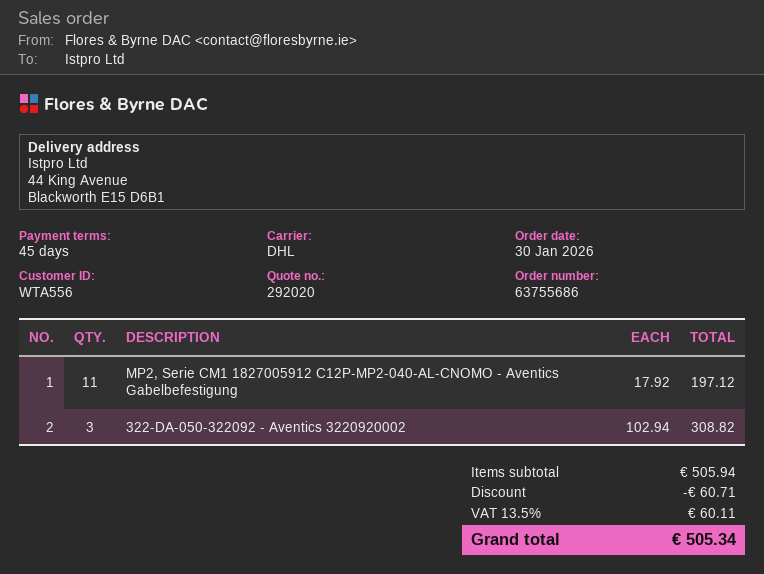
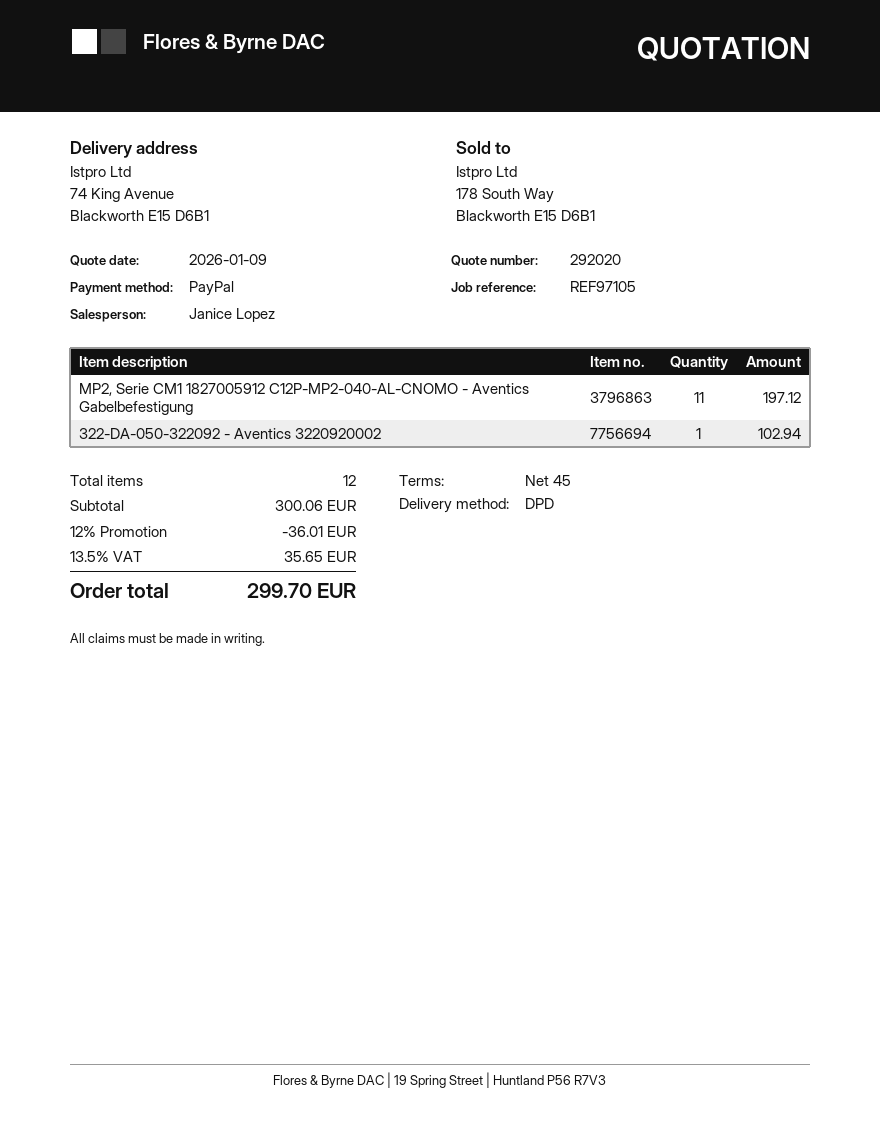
shipping method: DHL -> DPD
ship to: 44 King Avenue, Blackworth E15 D6B1 -> 74 King Avenue, Blackworth E15 D6B1
322-DA-050-322092 - Aventics 3220920002: 3 for 308.82 -> 1 for 102.94
subtotal: 505.94 -> 300.06
discount: 60.71 -> 36.01
tax: 13.5% = 60.11 -> 13.5% = 35.65
total: 505.34 -> 299.70

